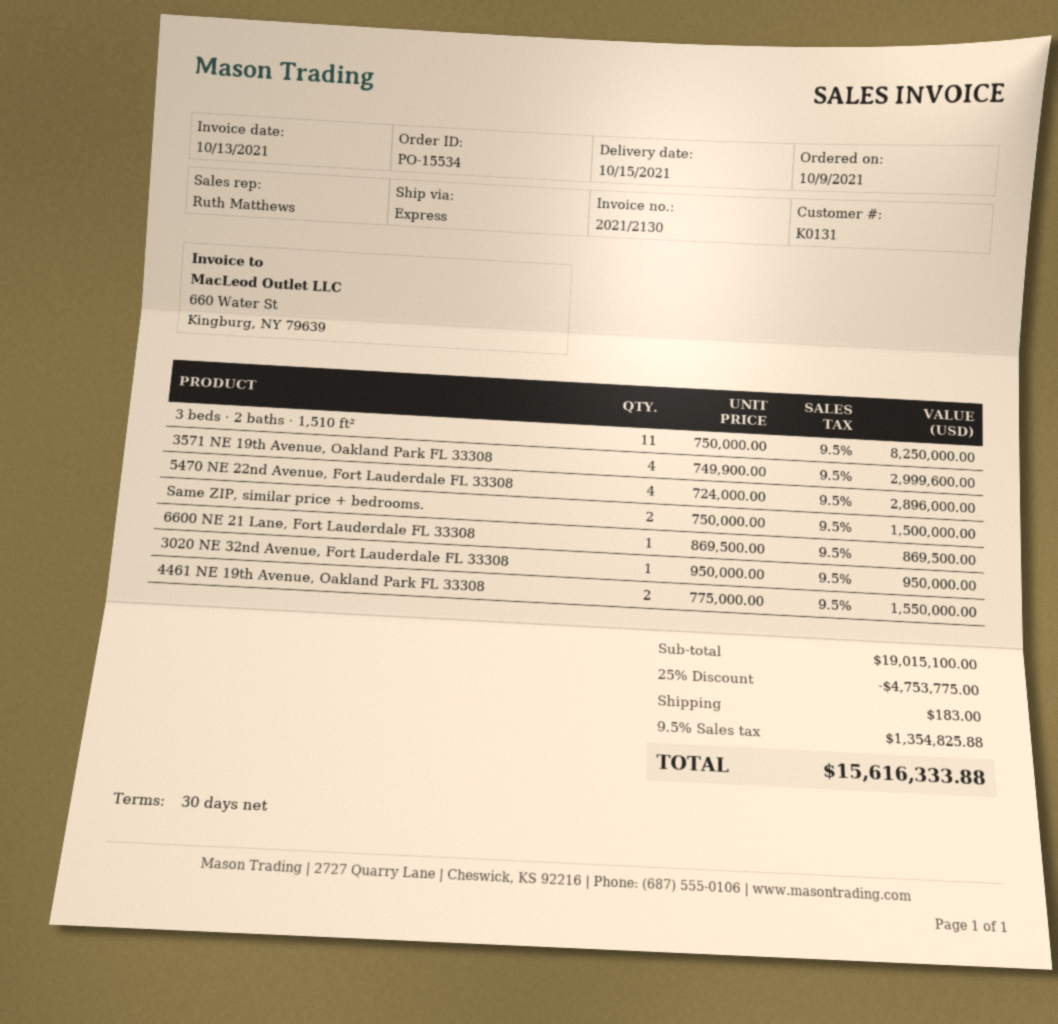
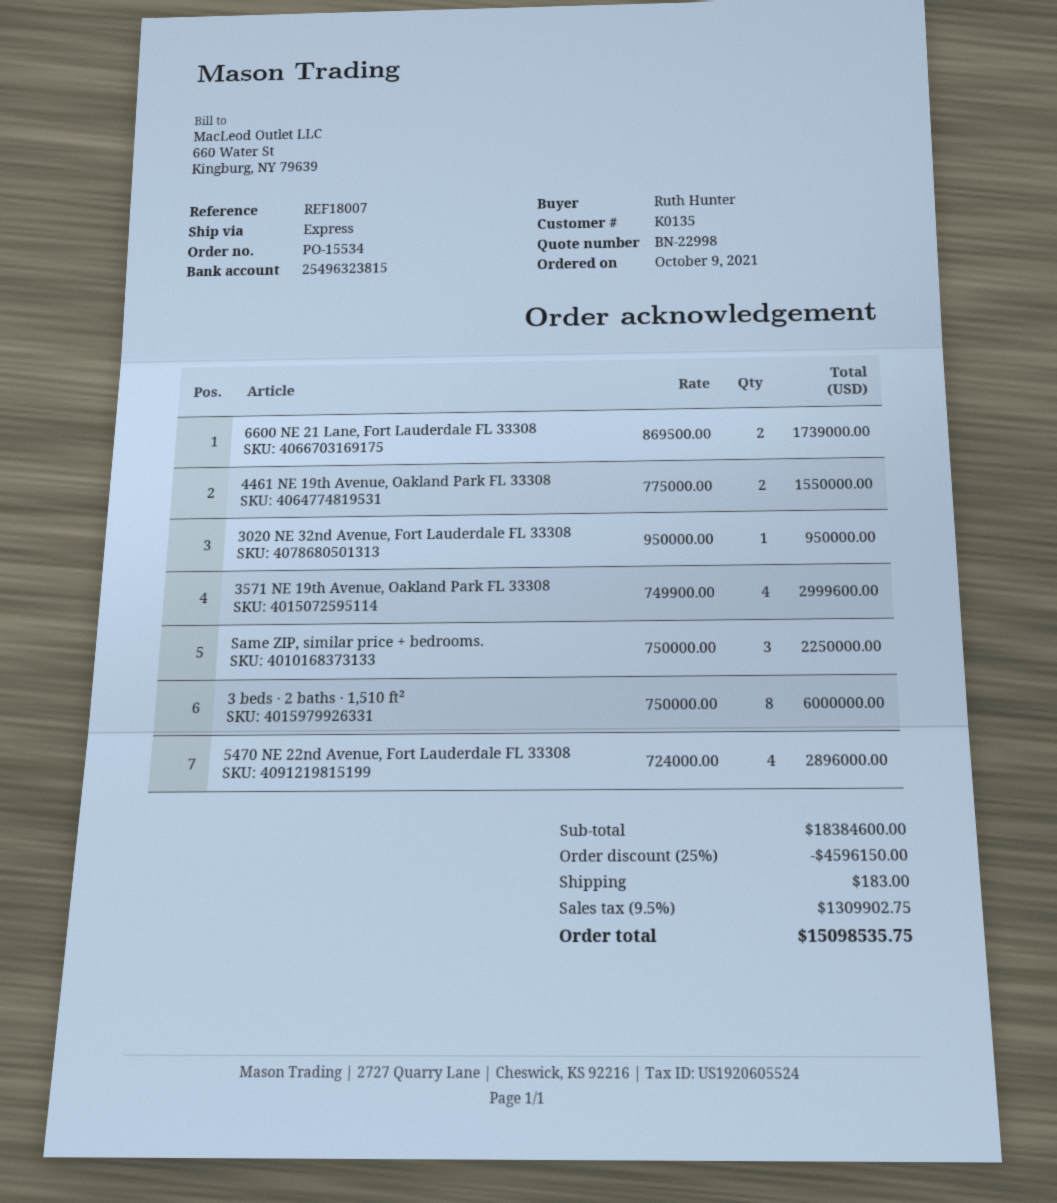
customer number: K0131 -> K0135
3 beds · 2 baths · 1,510 ft²: 11 x 750000.00 = 8250000.00 -> 8 x 750000.00 = 6000000.00
Same ZIP, similar price + bedrooms.: 2 x 750000.00 = 1500000.00 -> 3 x 750000.00 = 2250000.00
6600 NE 21 Lane, Fort Lauderdale FL 33308: 1 x 869500.00 = 869500.00 -> 2 x 869500.00 = 1739000.00
subtotal: 19015100.00 -> 18384600.00
discount: 25% = 4753775.00 -> 25% = 4596150.00
tax: 9.5% = 1354825.88 -> 9.5% = 1309902.75
total: 15616333.88 -> 15098535.75

